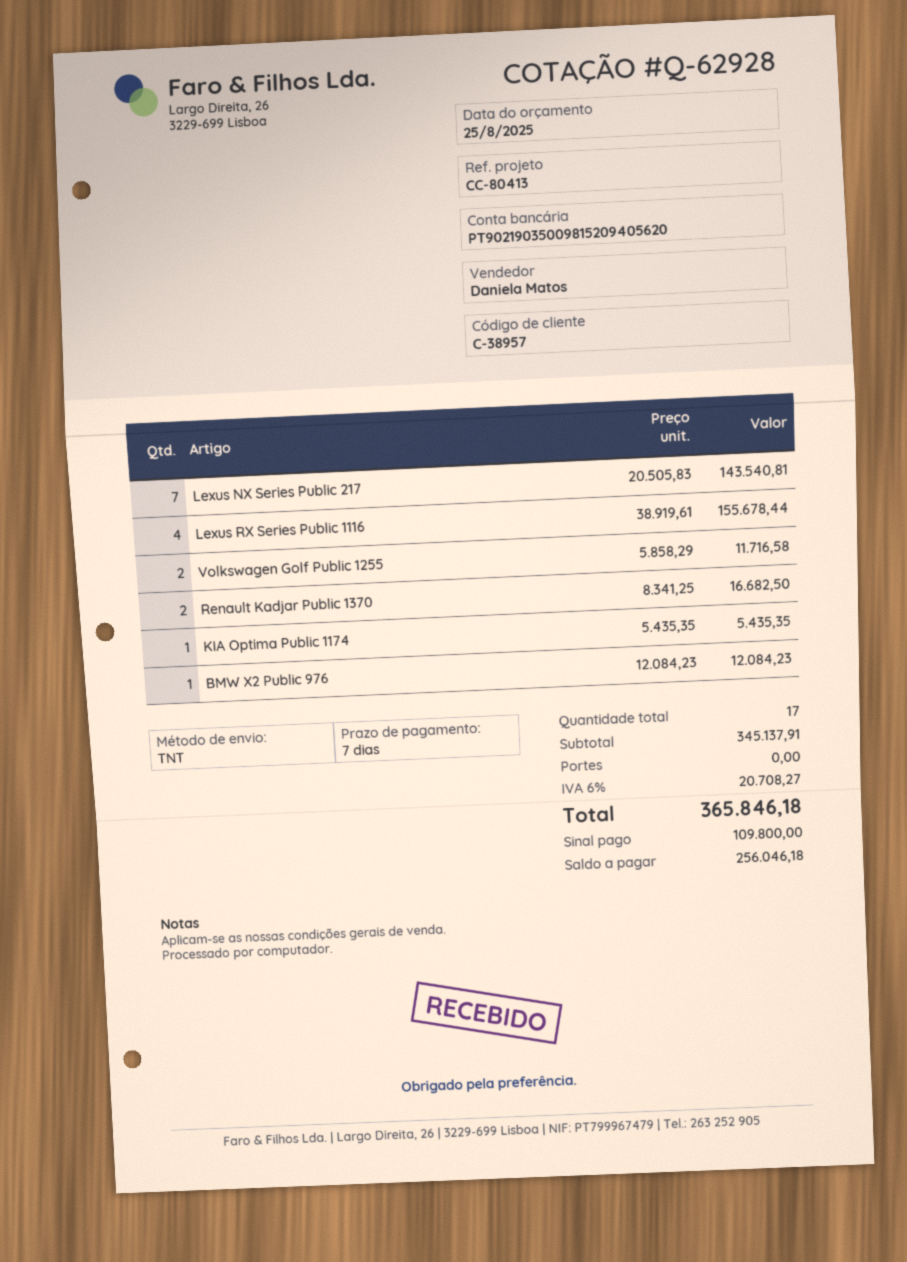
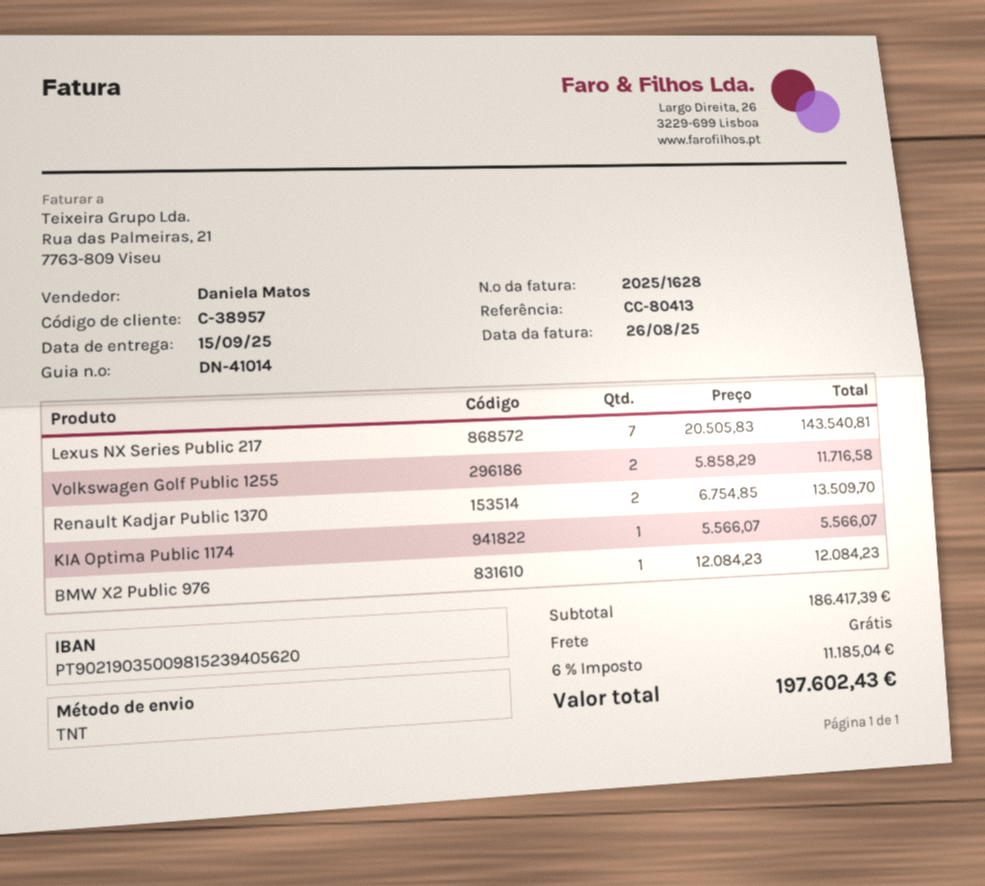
bank account: PT90219035009815209405620 -> PT90219035009815239405620
Lexus RX Series Public 1116: 4 x 38919.61 = 155678.44 -> none
Renault Kadjar Public 1370: 2 x 8341.25 = 16682.50 -> 2 x 6754.85 = 13509.70
KIA Optima Public 1174: 1 x 5435.35 = 5435.35 -> 1 x 5566.07 = 5566.07
subtotal: 345137.91 -> 186417.39
tax: 6% = 20708.27 -> 6% = 11185.04
total: 365846.18 -> 197602.43

